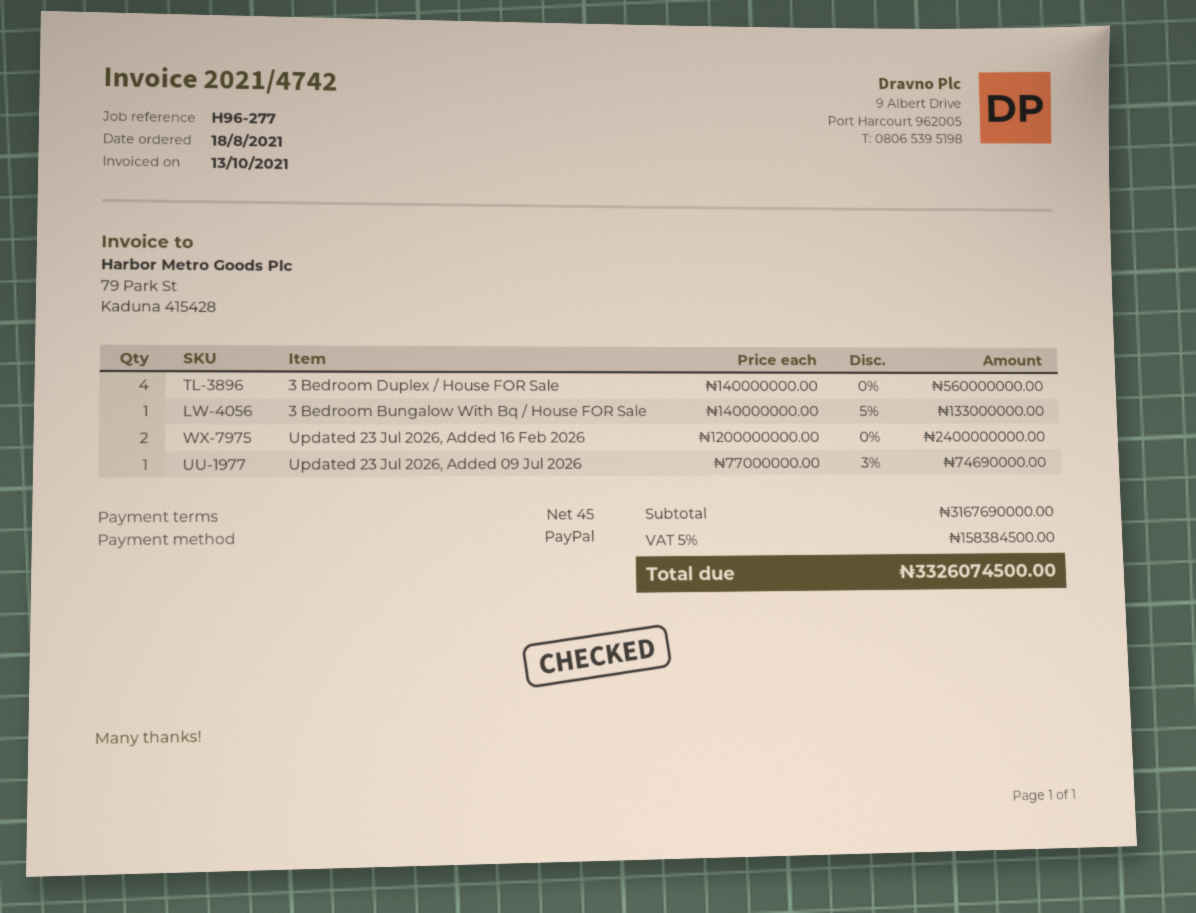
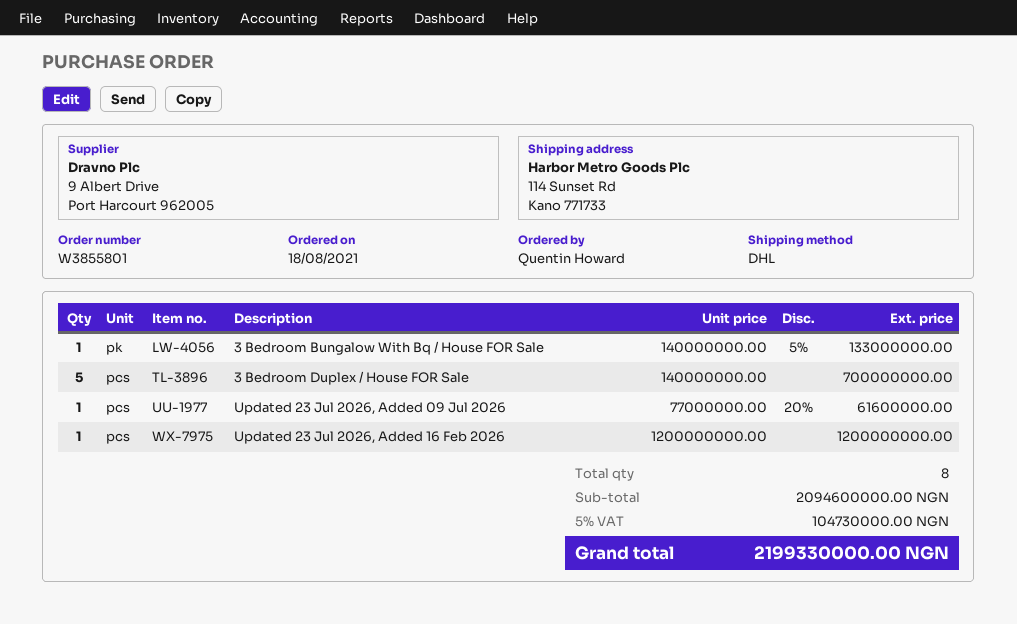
3 Bedroom Duplex / House FOR Sale: 4 x 140000000.00 = 560000000.00 -> 5 x 140000000.00 = 700000000.00
Updated 23 Jul 2026, Added 16 Feb 2026: 2 x 1200000000.00 = 2400000000.00 -> 1 x 1200000000.00 = 1200000000.00
Updated 23 Jul 2026, Added 09 Jul 2026: 1 x 77000000.00 - 3% = 74690000.00 -> 1 x 77000000.00 - 20% = 61600000.00
subtotal: 3167690000.00 -> 2094600000.00
tax: 5% = 158384500.00 -> 5% = 104730000.00
total: 3326074500.00 -> 2199330000.00

